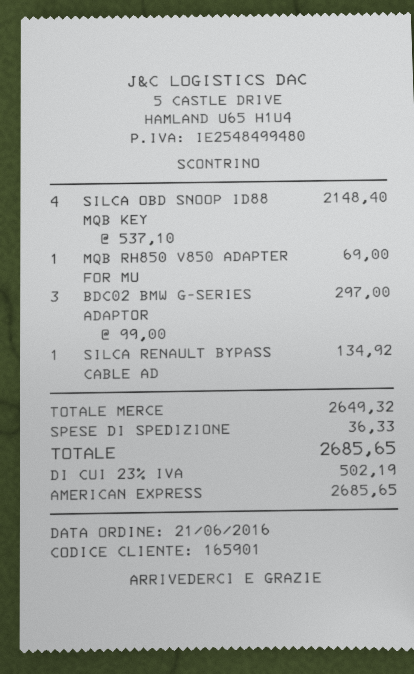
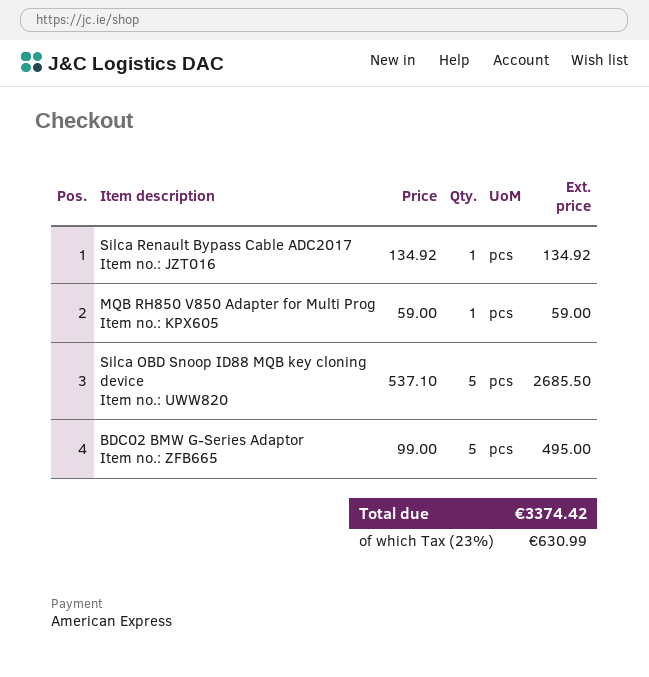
SILCA OBD SNOOP ID88 MQB KEY: 4 x 537.10 = 2148.40 -> 5 x 537.10 = 2685.50
MQB RH850 V850 ADAPTER FOR MU: 1 x 69.00 = 69.00 -> 1 x 59.00 = 59.00
BDC02 BMW G-SERIES ADAPTOR: 3 x 99.00 = 297.00 -> 5 x 99.00 = 495.00
shipping: 36.33 -> none
tax: 23% = 502.19 -> 23% = 630.99
total: 2685.65 -> 3374.42

